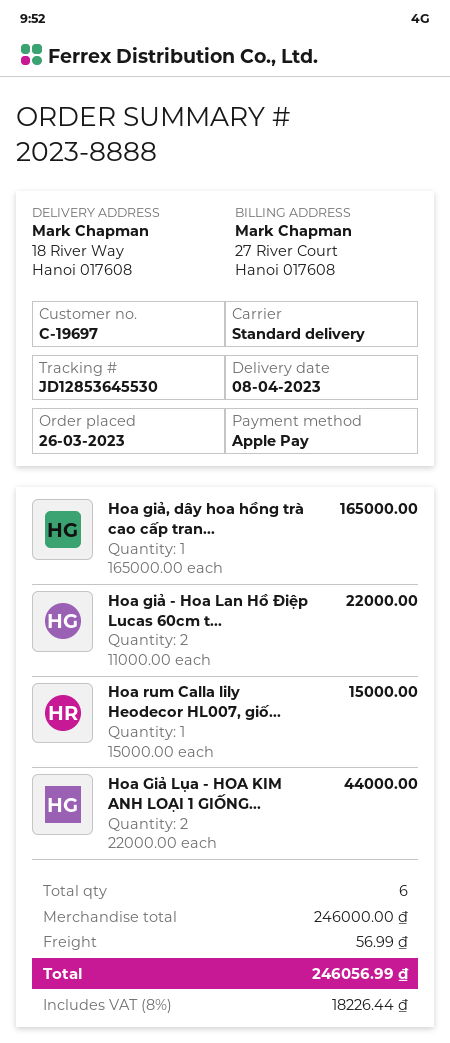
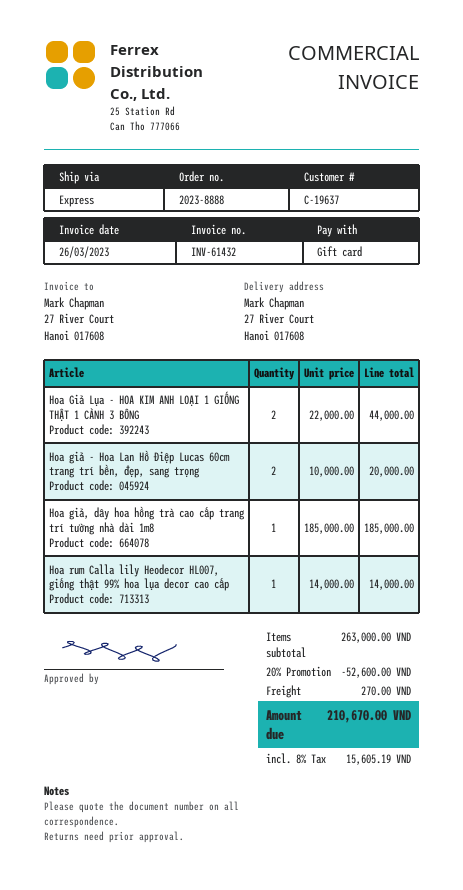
customer number: C-19697 -> C-19637
payment method: Apple Pay -> gift card
shipping method: standard -> express
ship to: 18 River Way, Hanoi 017608 -> 27 River Court, Hanoi 017608
Hoa giả, dây hoa hồng trà cao cấp tran...: 1 x 165000.00 = 165000.00 -> 1 x 185000.00 = 185000.00
Hoa giả - Hoa Lan Hồ Điệp Lucas 60cm t...: 2 x 11000.00 = 22000.00 -> 2 x 10000.00 = 20000.00
Hoa rum Calla lily Heodecor HL007, giố...: 1 x 15000.00 = 15000.00 -> 1 x 14000.00 = 14000.00
subtotal: 246000.00 -> 263000.00
discount: none -> 20% = 52600.00
shipping: 56.99 -> 270.00
tax: 8% = 18226.44 -> 8% = 15605.19
total: 246056.99 -> 210670.00

